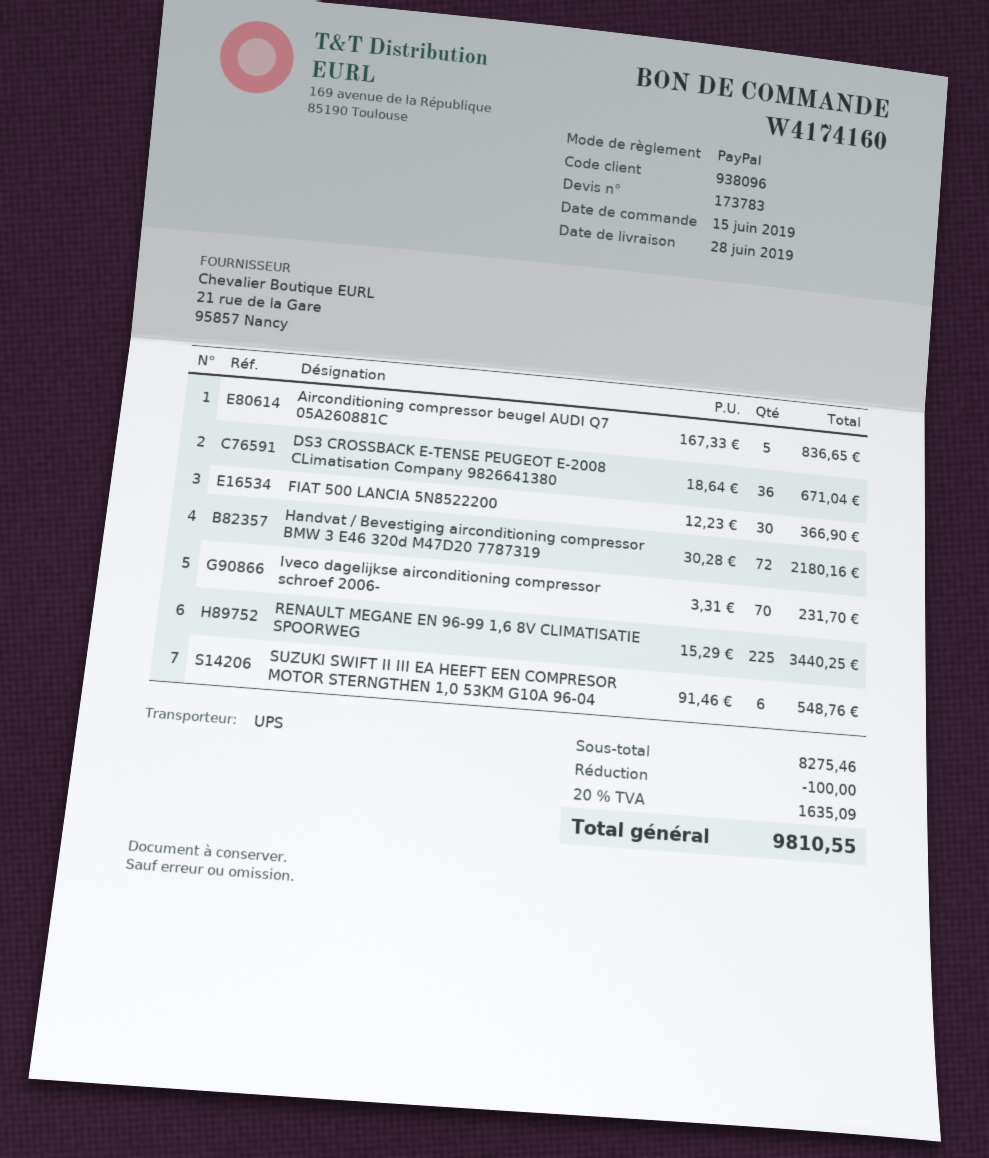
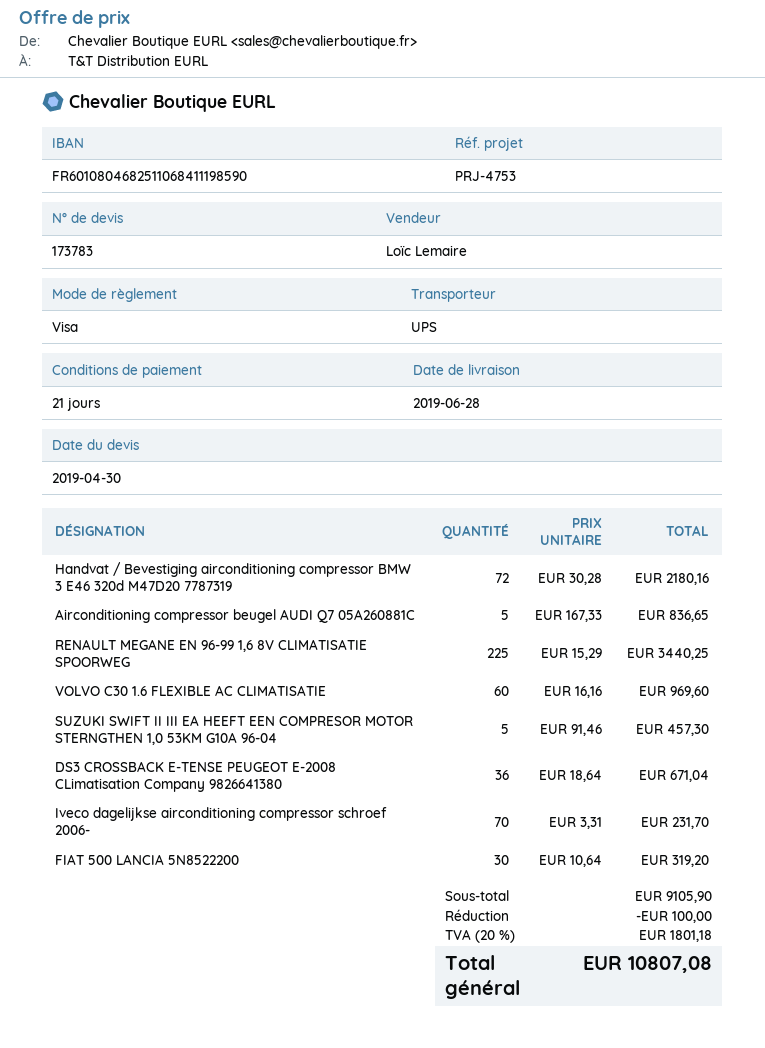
payment method: PayPal -> Visa
FIAT 500 LANCIA 5N8522200: 30 x 12.23 = 366.90 -> 30 x 10.64 = 319.20
SUZUKI SWIFT II III EA HEEFT EEN COMPRESOR MOTOR STERNGTHEN 1,0 53KM G10A 96-04: 6 x 91.46 = 548.76 -> 5 x 91.46 = 457.30
VOLVO C30 1.6 FLEXIBLE AC CLIMATISATIE: none -> 60 x 16.16 = 969.60
subtotal: 8275.46 -> 9105.90
tax: 20% = 1635.09 -> 20% = 1801.18
total: 9810.55 -> 10807.08

